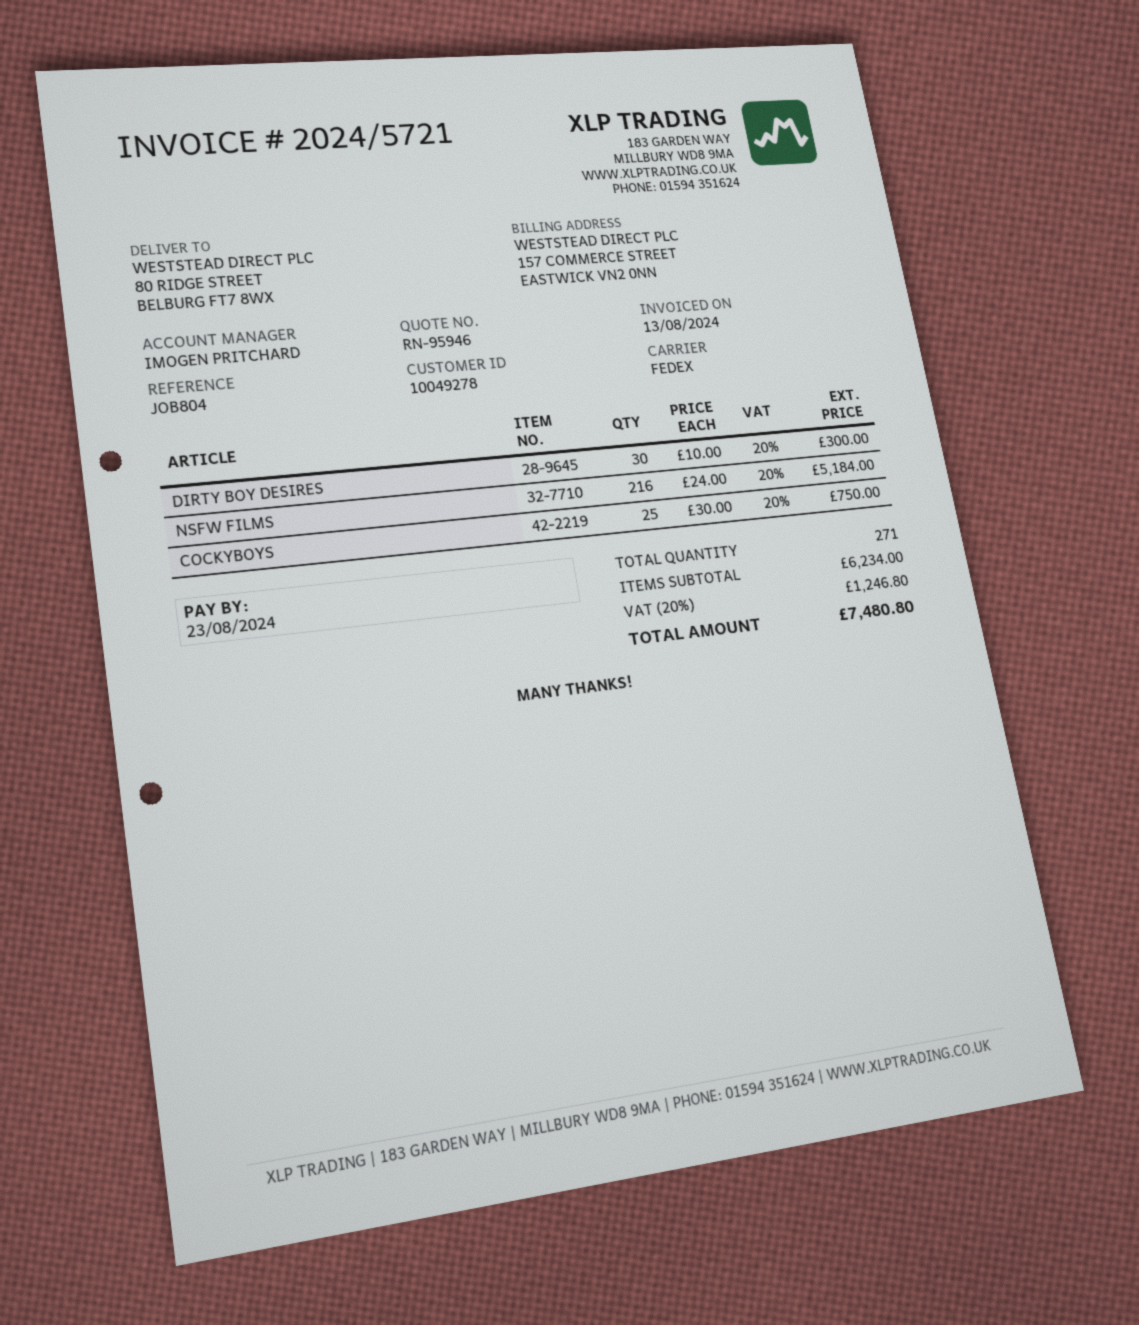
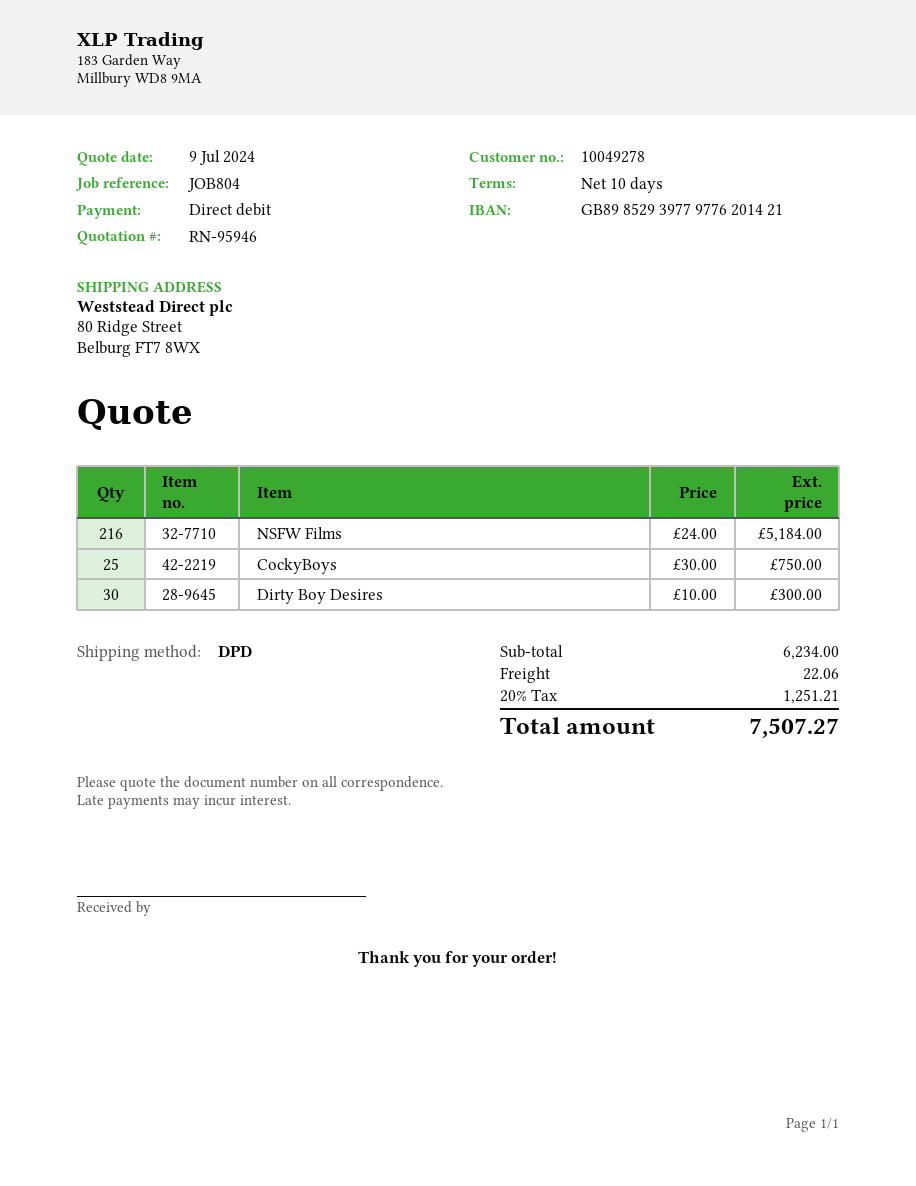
shipping method: FedEx -> DPD
shipping: none -> 22.06
tax: 20% = 1246.80 -> 20% = 1251.21
total: 7480.80 -> 7507.27

